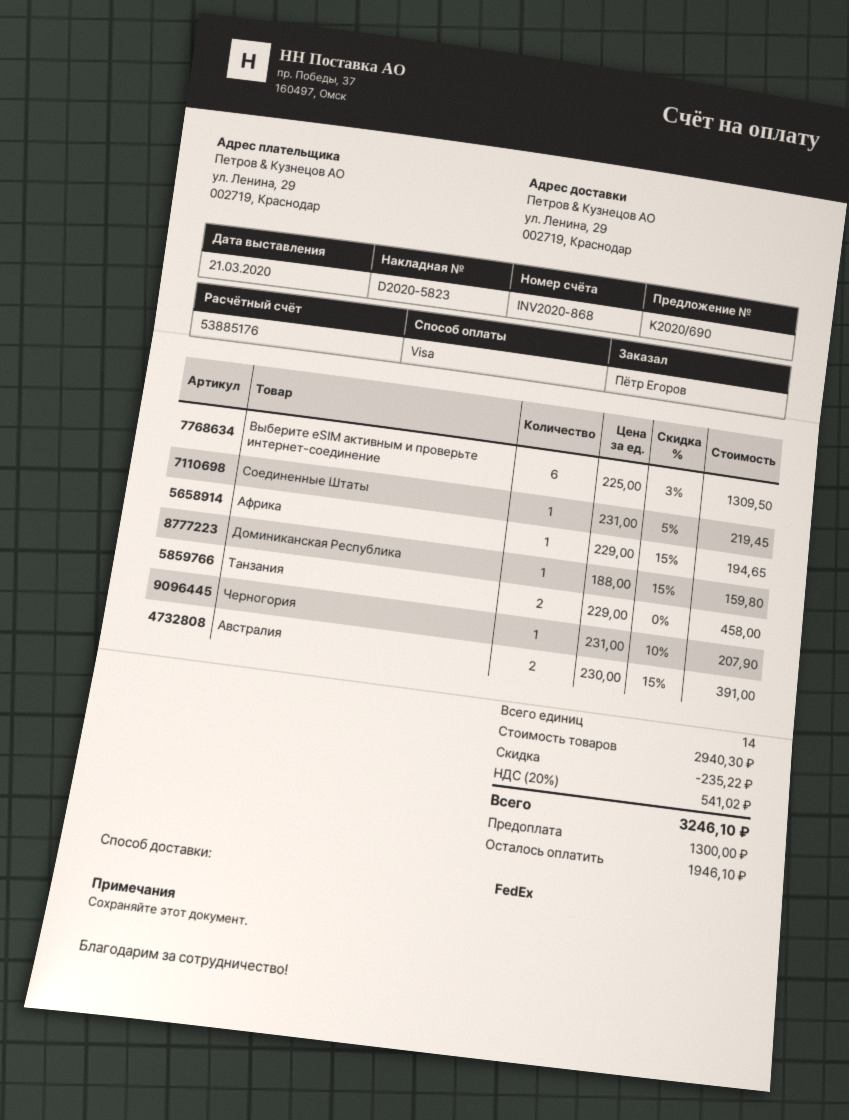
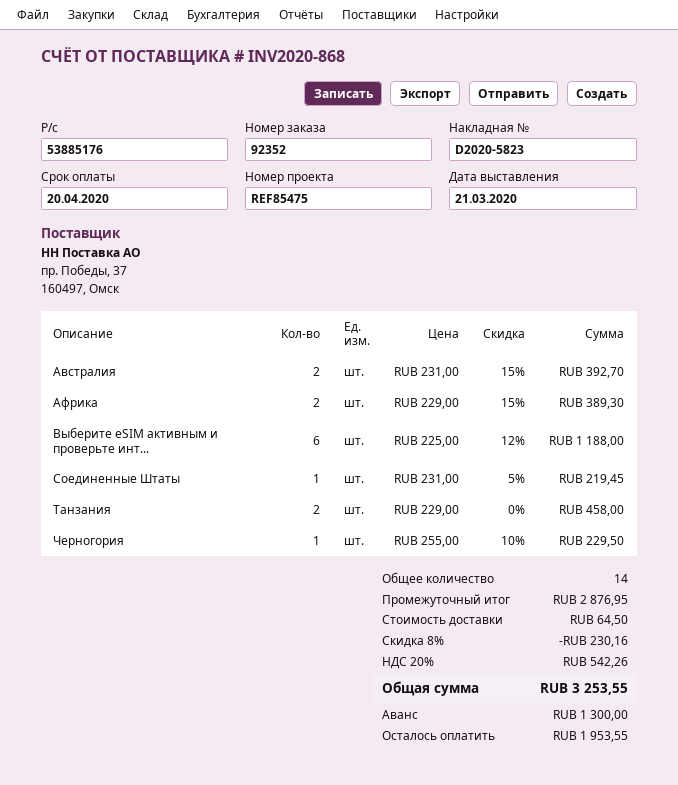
Выберите eSIM активным и проверьте интернет-соединение: 6 x 225.00 - 3% = 1309.50 -> 6 x 225.00 - 12% = 1188.00
Африка: 1 x 229.00 - 15% = 194.65 -> 2 x 229.00 - 15% = 389.30
Доминиканская Республика: 1 x 188.00 - 15% = 159.80 -> none
Черногория: 1 x 231.00 - 10% = 207.90 -> 1 x 255.00 - 10% = 229.50
Австралия: 2 x 230.00 - 15% = 391.00 -> 2 x 231.00 - 15% = 392.70
subtotal: 2940.30 -> 2876.95
discount: 235.22 -> 230.16
shipping: none -> 64.50
tax: 20% = 541.02 -> 20% = 542.26
total: 3246.10 -> 3253.55
balance: 1946.10 -> 1953.55

